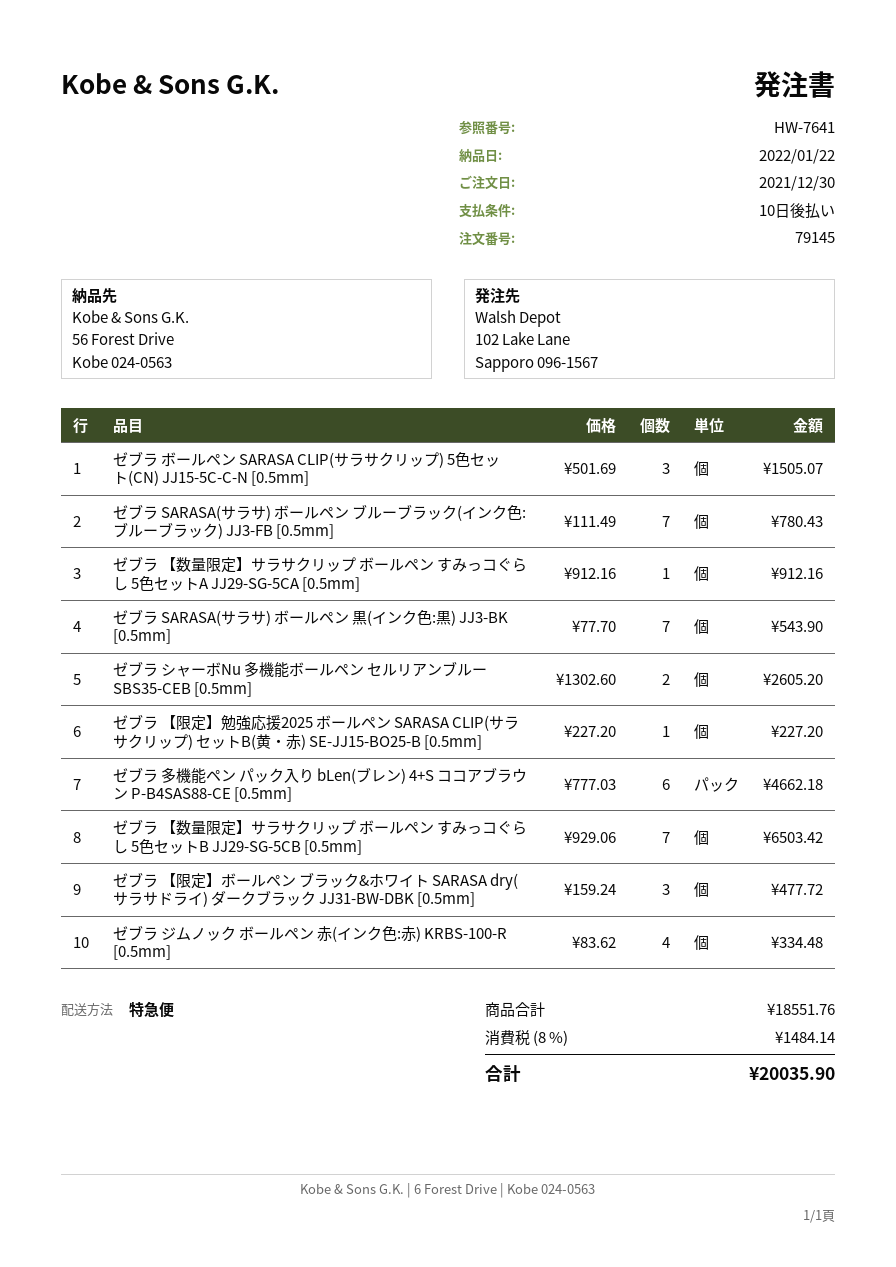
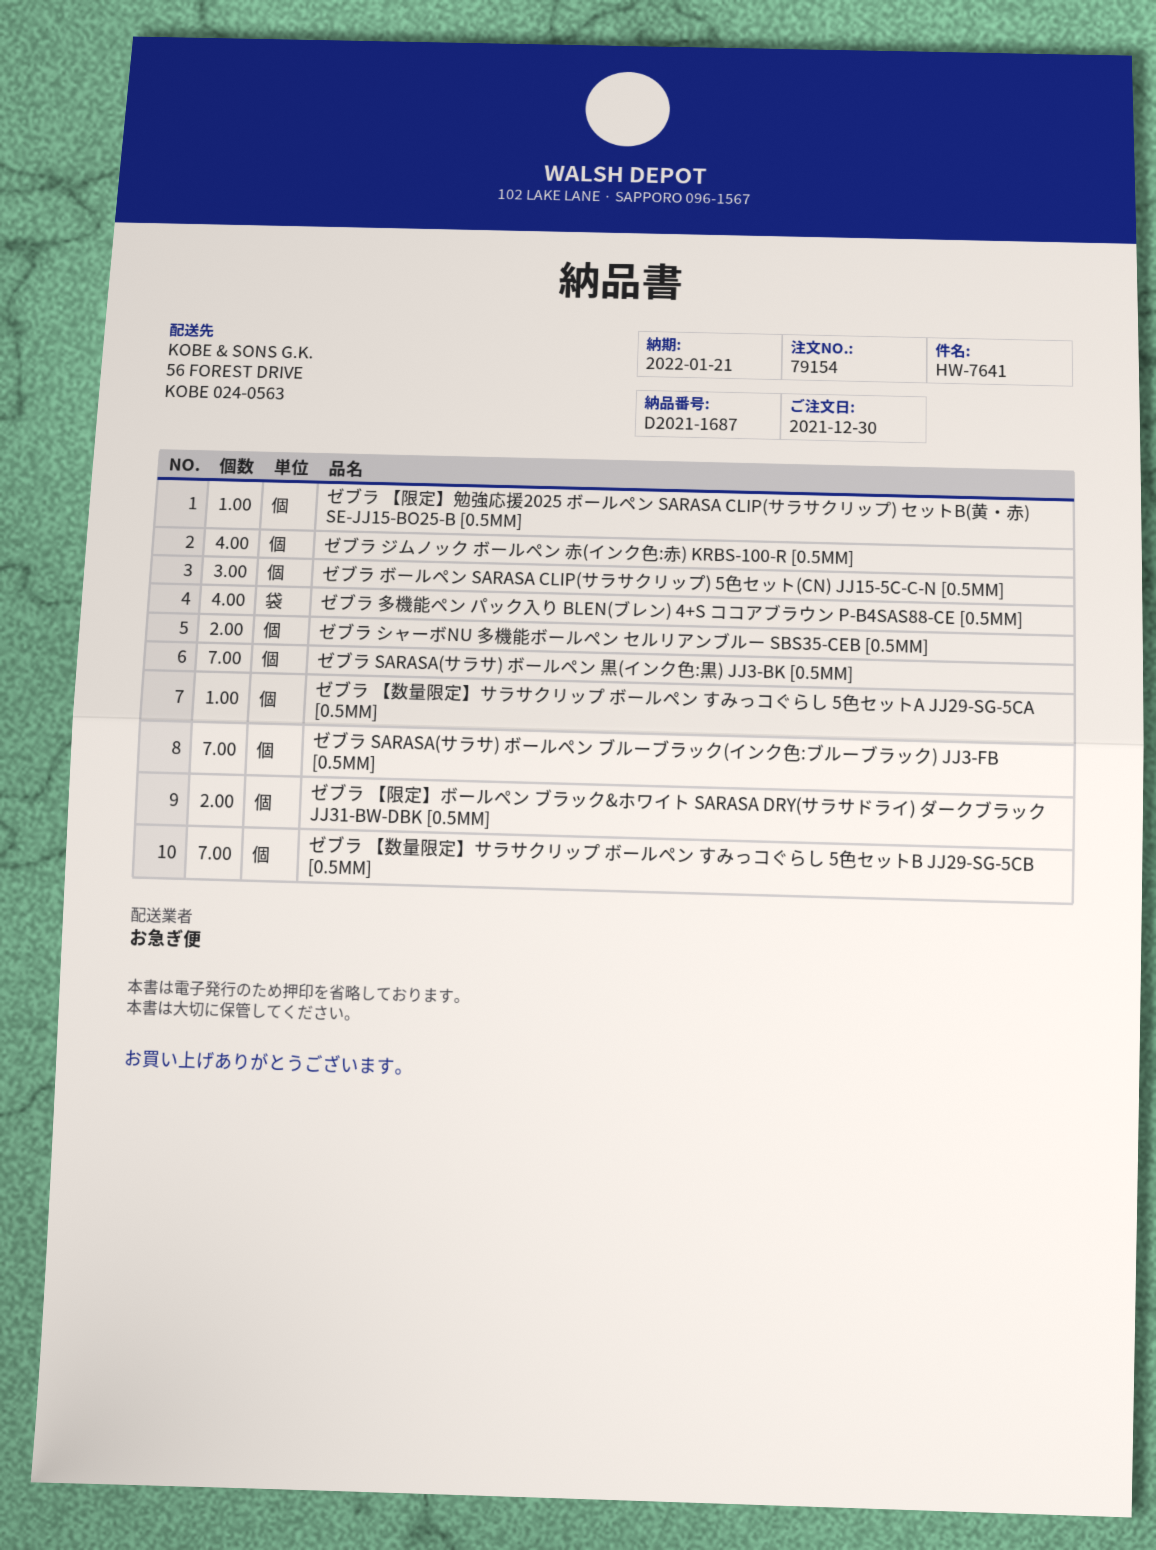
order number: 79145 -> 79154
delivery date: 2022-01-22 -> 2022-01-21
ゼブラ 多機能ペン パック入り bLen(ブレン) 4+S ココアブラウン P-B4SAS88-CE [0.5mm]: 6 -> 4
ゼブラ 【限定】ボールペン ブラック&ホワイト SARASA dry(サラサドライ) ダークブラック JJ31-BW-DBK [0.5mm]: 3 -> 2

